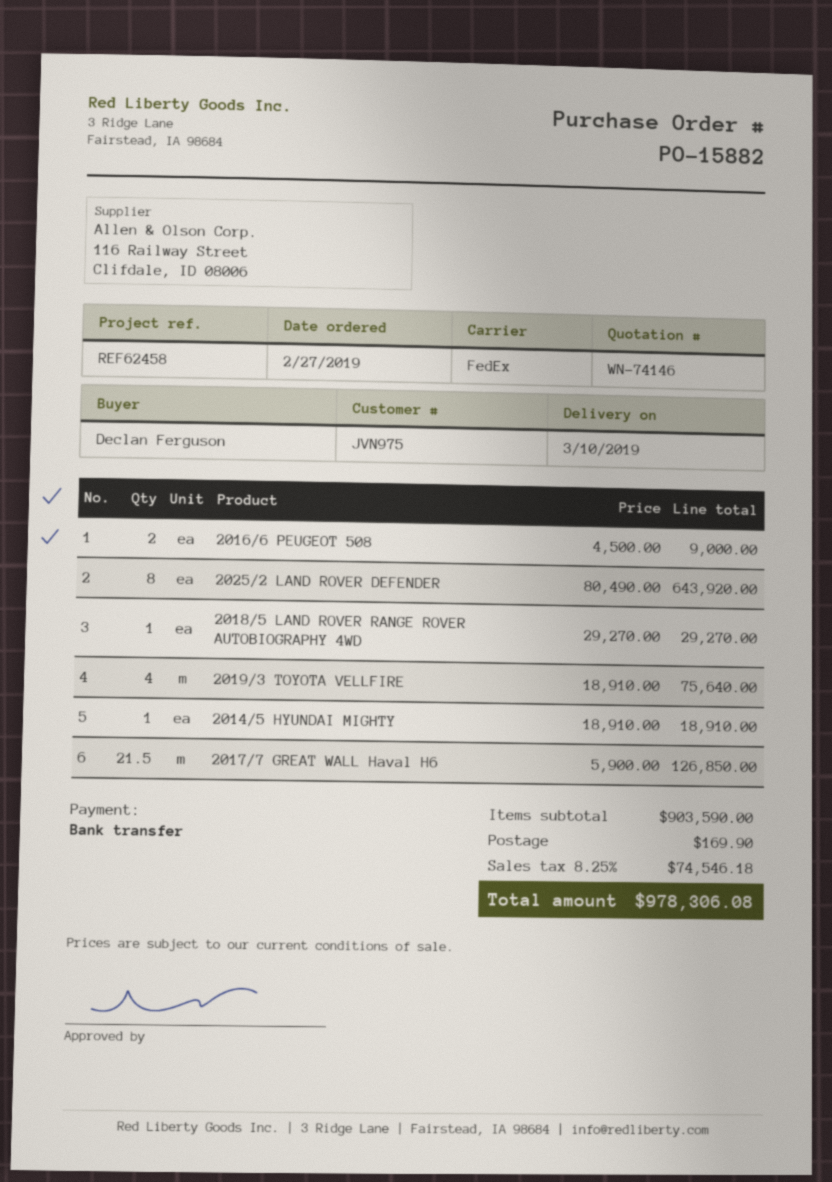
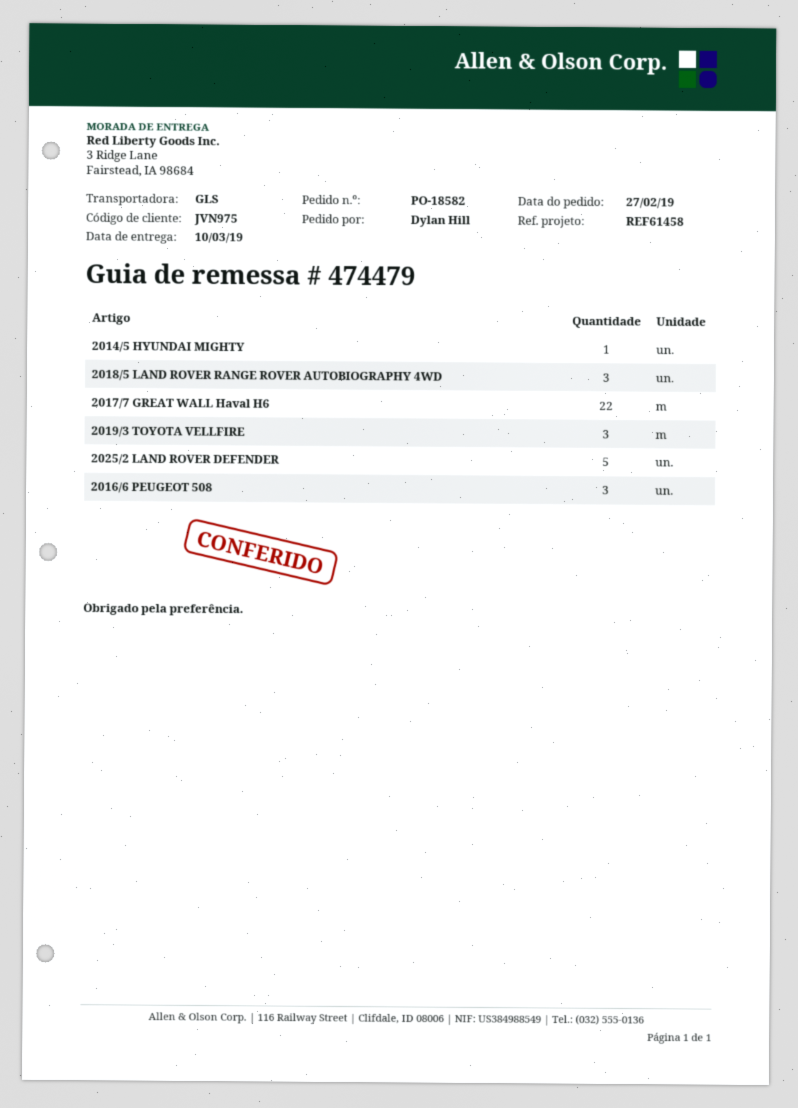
order number: PO-15882 -> PO-18582
reference: REF62458 -> REF61458
ordered by: Declan Ferguson -> Dylan Hill
shipping method: FedEx -> GLS
2016/6 PEUGEOT 508: 2 -> 3
2025/2 LAND ROVER DEFENDER: 8 -> 5
2018/5 LAND ROVER RANGE ROVER AUTOBIOGRAPHY 4WD: 1 -> 3
2019/3 TOYOTA VELLFIRE: 4 -> 3
2017/7 GREAT WALL Haval H6: 21.5 -> 22

